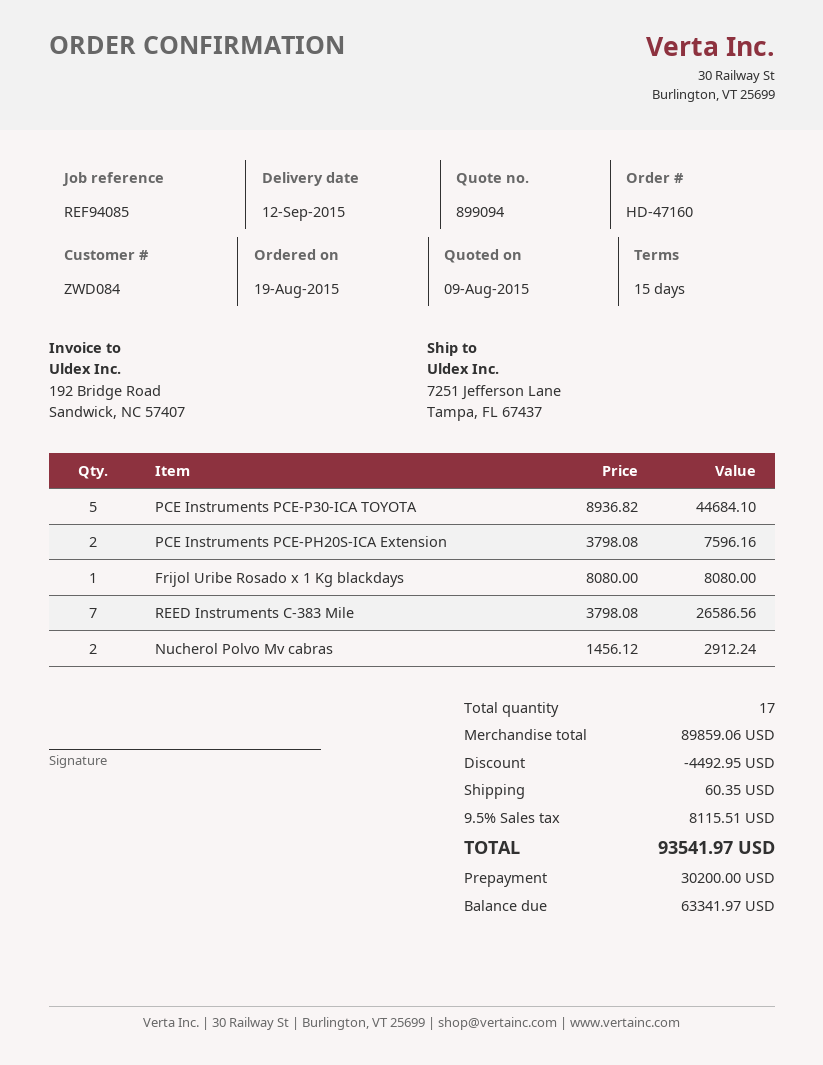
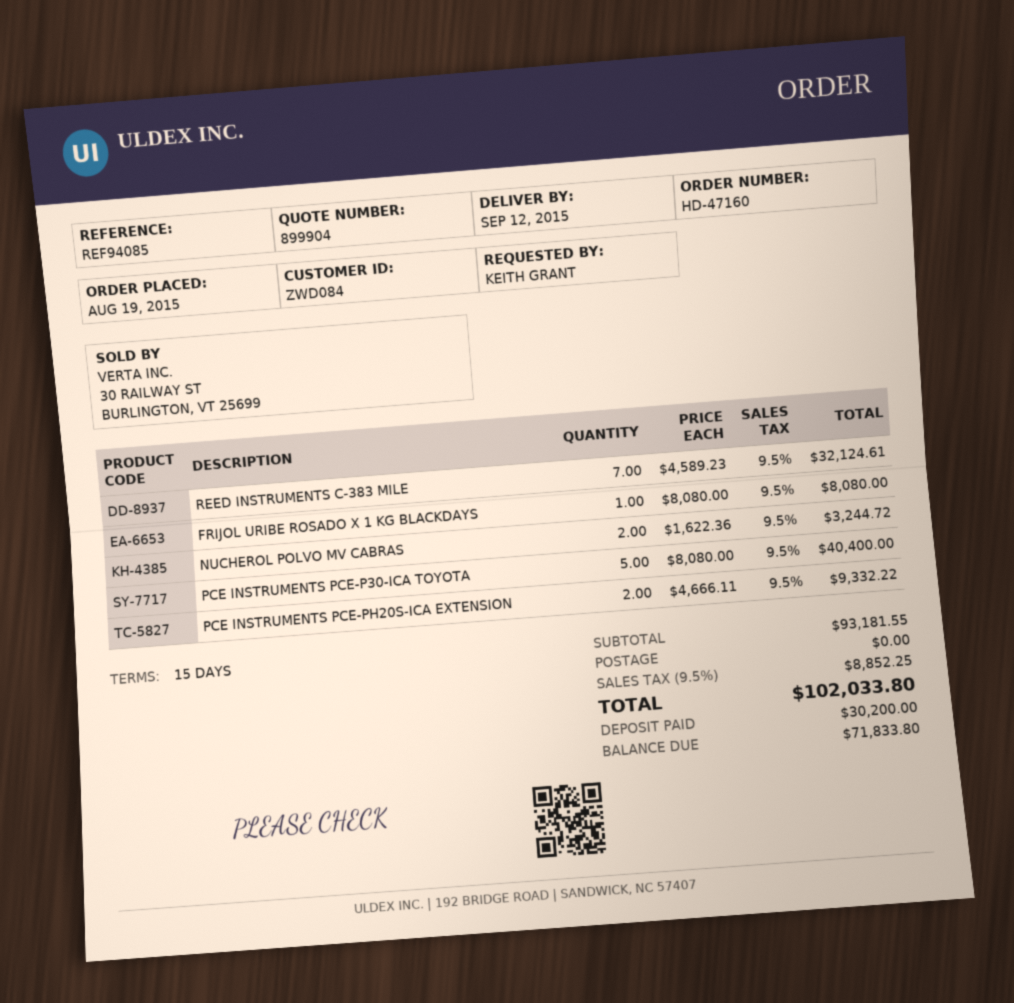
quote number: 899094 -> 899904
PCE Instruments PCE-P30-ICA TOYOTA: 5 x 8936.82 = 44684.10 -> 5 x 8080.00 = 40400.00
PCE Instruments PCE-PH20S-ICA Extension: 2 x 3798.08 = 7596.16 -> 2 x 4666.11 = 9332.22
REED Instruments C-383 Mile: 7 x 3798.08 = 26586.56 -> 7 x 4589.23 = 32124.61
Nucherol Polvo Mv cabras: 2 x 1456.12 = 2912.24 -> 2 x 1622.36 = 3244.72
subtotal: 89859.06 -> 93181.55
discount: 4492.95 -> none
shipping: 60.35 -> 0.00
tax: 9.5% = 8115.51 -> 9.5% = 8852.25
total: 93541.97 -> 102033.80
balance: 63341.97 -> 71833.80

